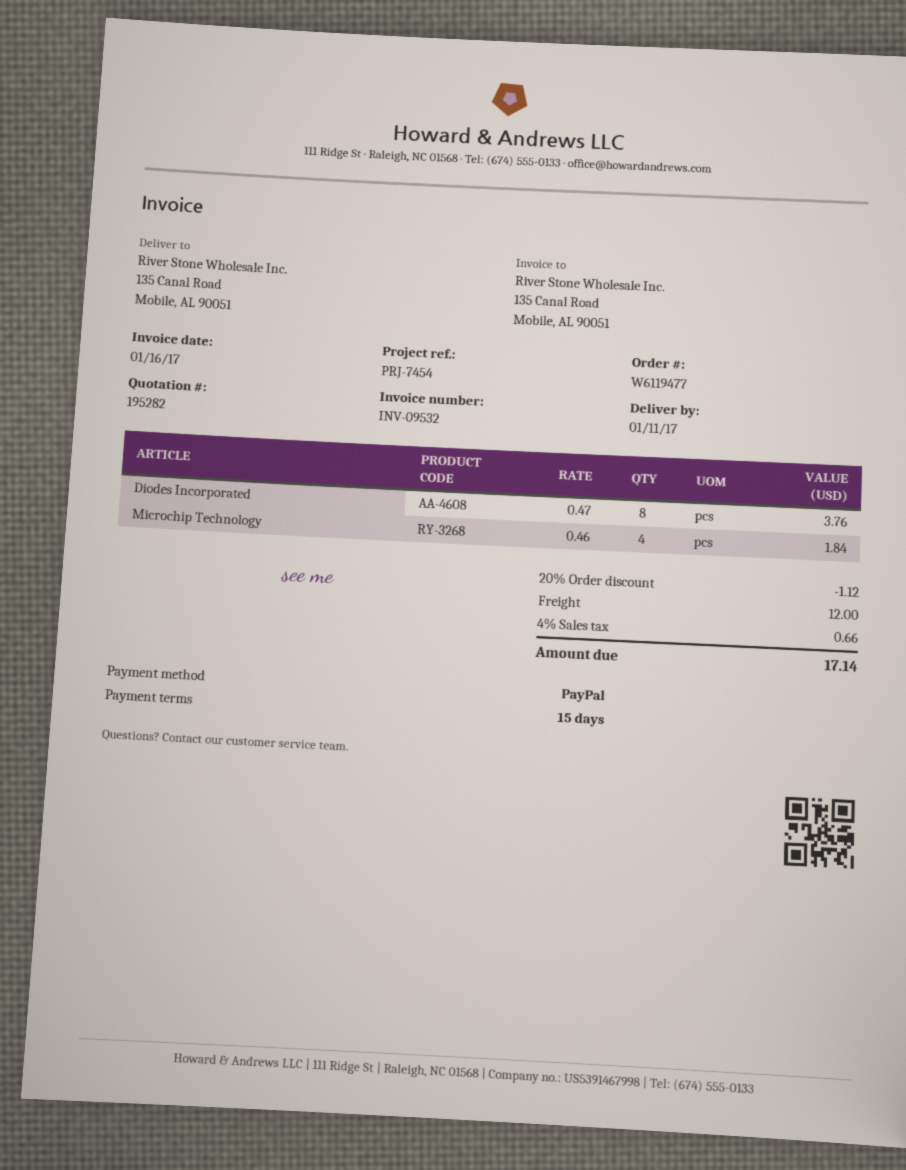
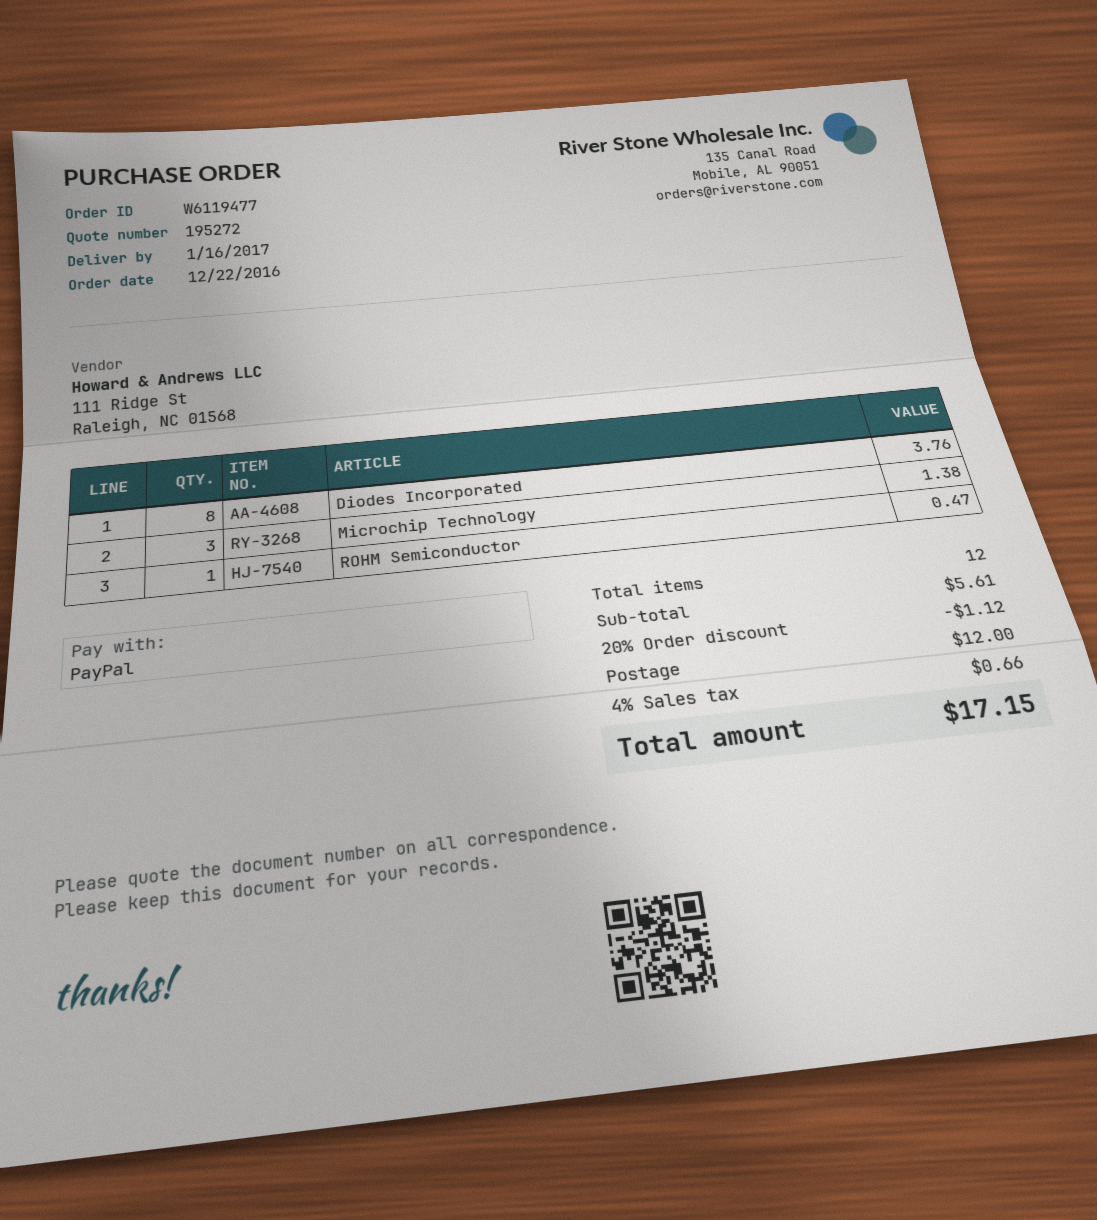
quote number: 195282 -> 195272
delivery date: 2017-01-11 -> 2017-01-16
Microchip Technology: 4 for 1.84 -> 3 for 1.38
ROHM Semiconductor: none -> 1 for 0.47
total: 17.14 -> 17.15

